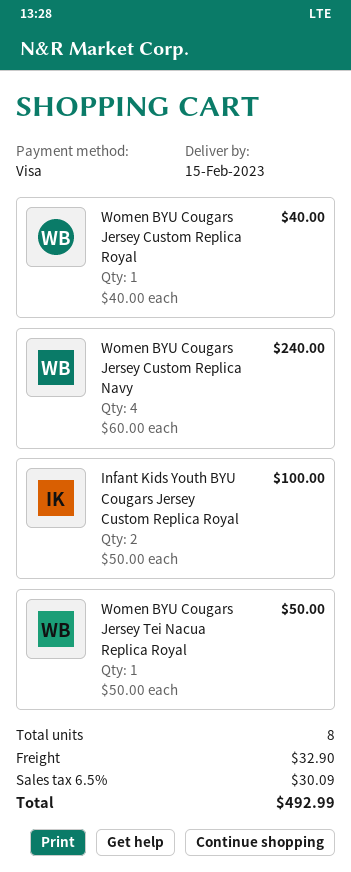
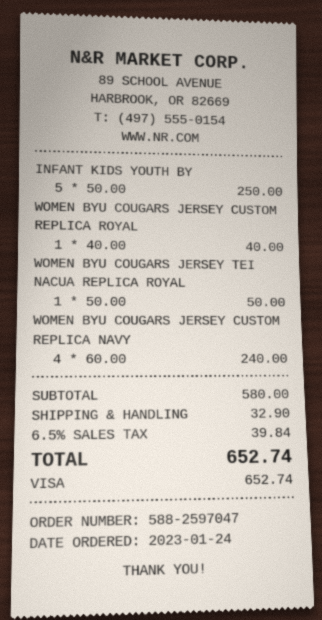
Infant Kids Youth BYU Cougars Jersey Custom Replica Royal: 2 x 50.00 = 100.00 -> 5 x 50.00 = 250.00
tax: 6.5% = 30.09 -> 6.5% = 39.84
total: 492.99 -> 652.74

